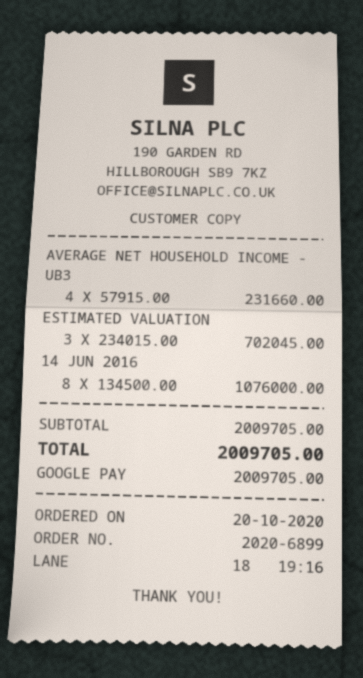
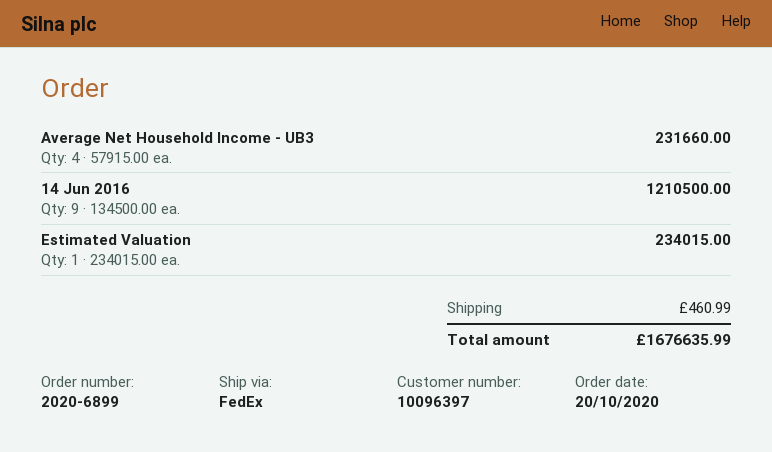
ESTIMATED VALUATION: 3 x 234015.00 = 702045.00 -> 1 x 234015.00 = 234015.00
14 JUN 2016: 8 x 134500.00 = 1076000.00 -> 9 x 134500.00 = 1210500.00
shipping: none -> 460.99
total: 2009705.00 -> 1676635.99

